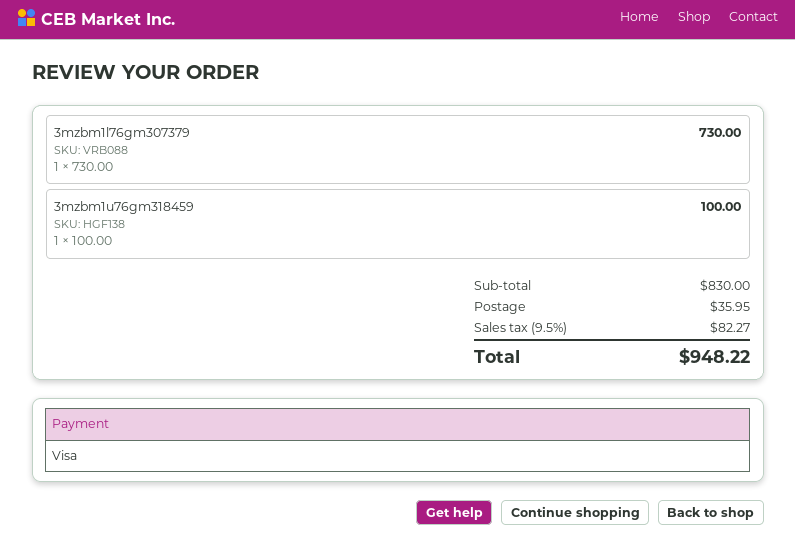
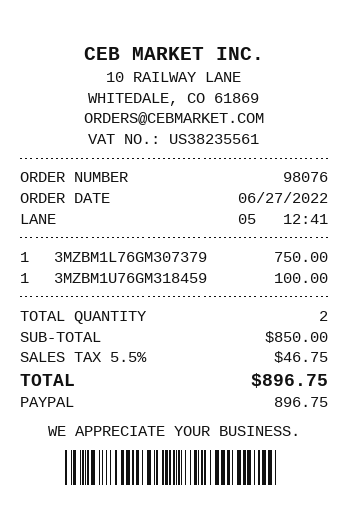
payment method: Visa -> PayPal
3mzbm1l76gm307379: 1 x 730.00 = 730.00 -> 1 x 750.00 = 750.00
subtotal: 830.00 -> 850.00
shipping: 35.95 -> none
tax: 9.5% = 82.27 -> 5.5% = 46.75
total: 948.22 -> 896.75

